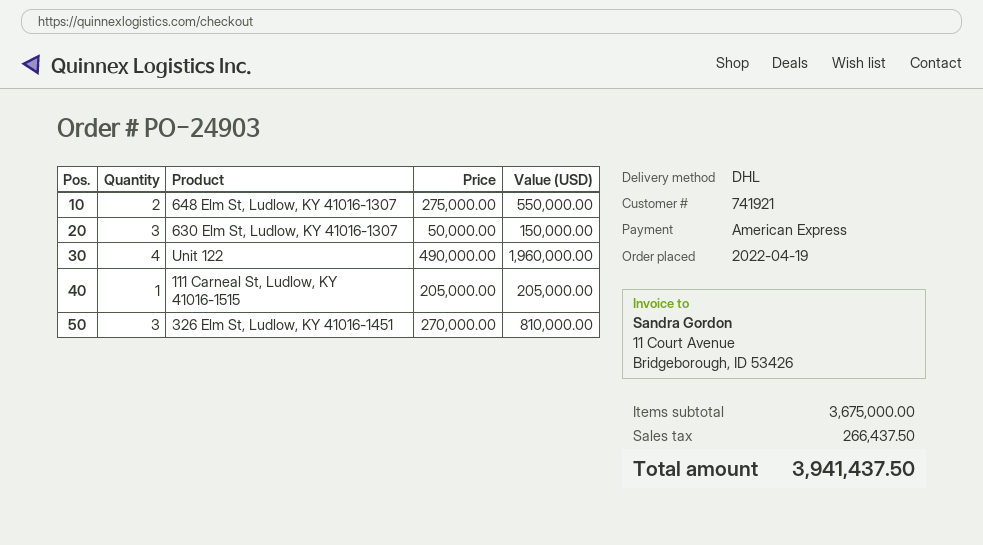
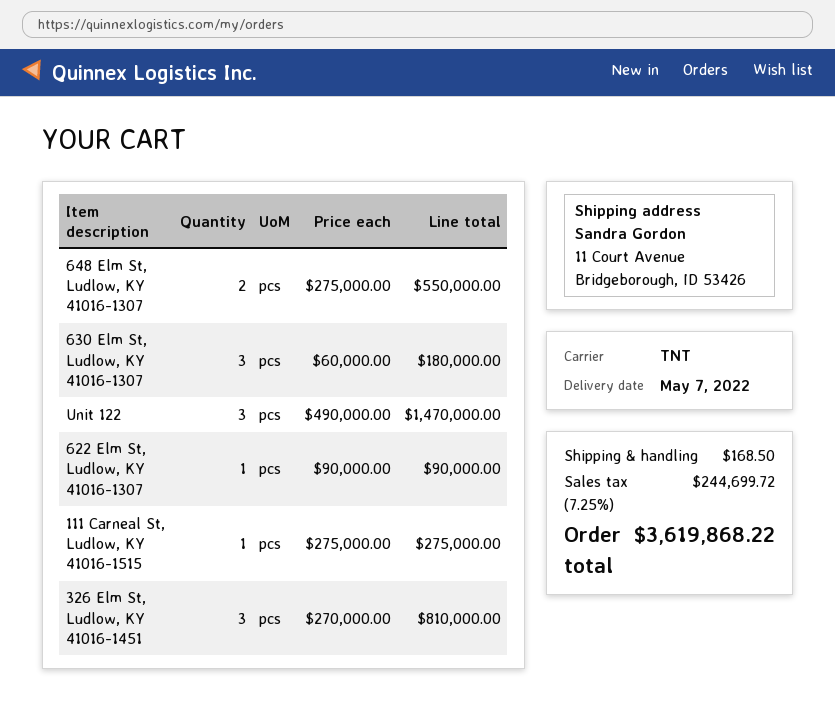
shipping method: DHL -> TNT
630 Elm St, Ludlow, KY 41016-1307: 3 x 50000.00 = 150000.00 -> 3 x 60000.00 = 180000.00
Unit 122: 4 x 490000.00 = 1960000.00 -> 3 x 490000.00 = 1470000.00
111 Carneal St, Ludlow, KY 41016-1515: 1 x 205000.00 = 205000.00 -> 1 x 275000.00 = 275000.00
622 Elm St, Ludlow, KY 41016-1307: none -> 1 x 90000.00 = 90000.00
shipping: none -> 168.50
tax: 266437.50 -> 244699.72
total: 3941437.50 -> 3619868.22

